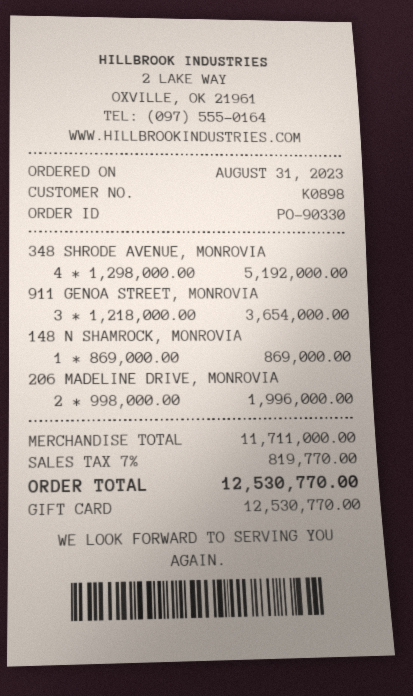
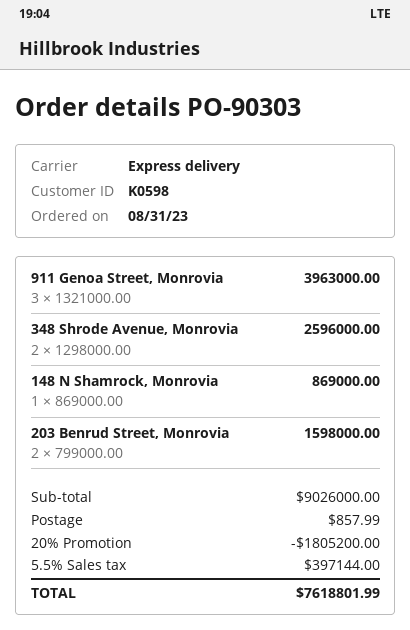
order number: PO-90330 -> PO-90303
customer number: K0898 -> K0598
348 SHRODE AVENUE, MONROVIA: 4 x 1298000.00 = 5192000.00 -> 2 x 1298000.00 = 2596000.00
911 GENOA STREET, MONROVIA: 3 x 1218000.00 = 3654000.00 -> 3 x 1321000.00 = 3963000.00
206 MADELINE DRIVE, MONROVIA: 2 x 998000.00 = 1996000.00 -> none
203 Benrud Street, Monrovia: none -> 2 x 799000.00 = 1598000.00
subtotal: 11711000.00 -> 9026000.00
discount: none -> 20% = 1805200.00
shipping: none -> 857.99
tax: 7% = 819770.00 -> 5.5% = 397144.00
total: 12530770.00 -> 7618801.99

